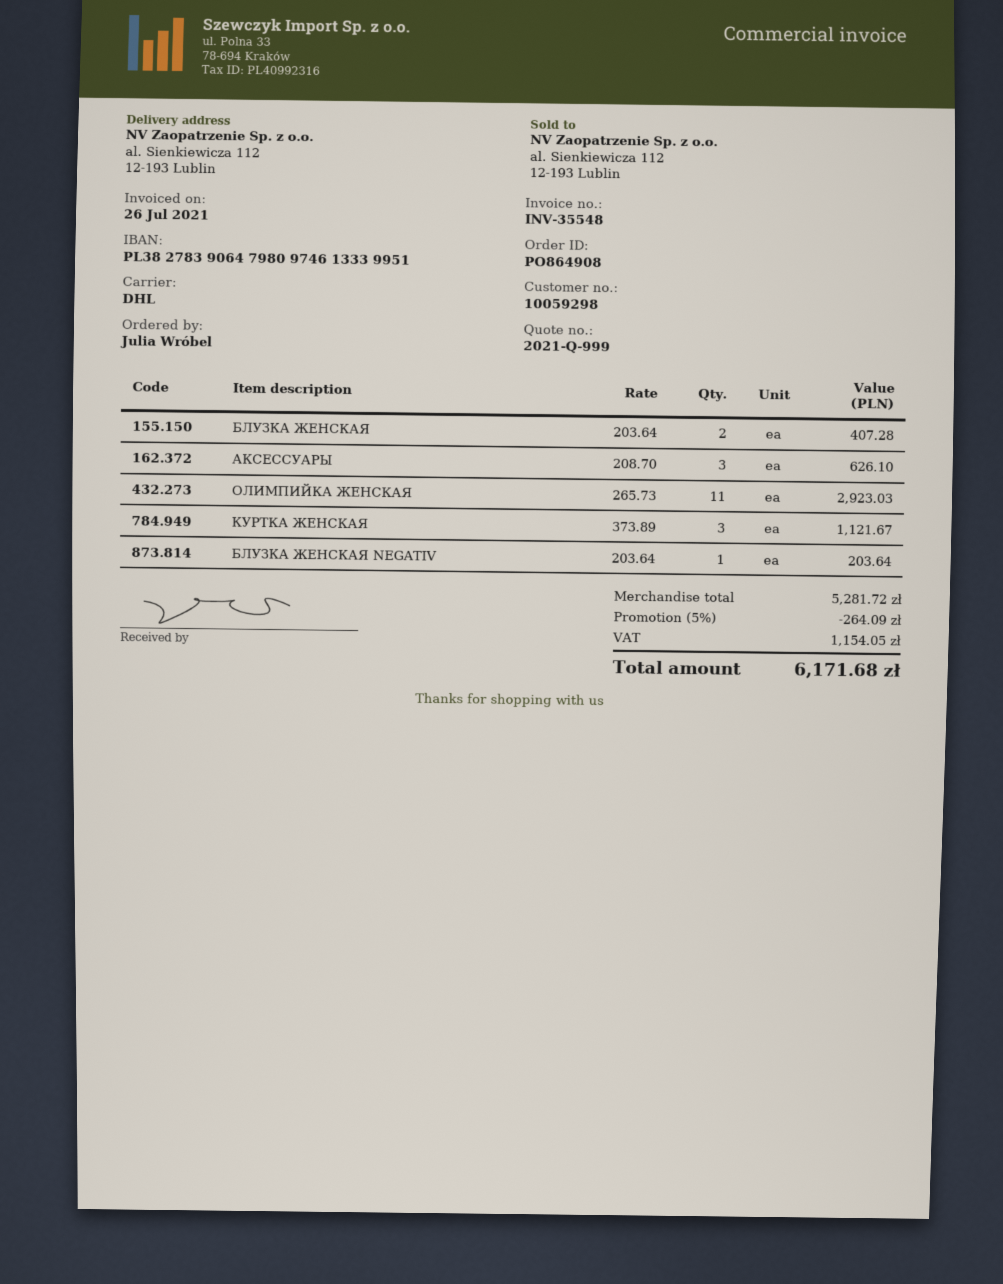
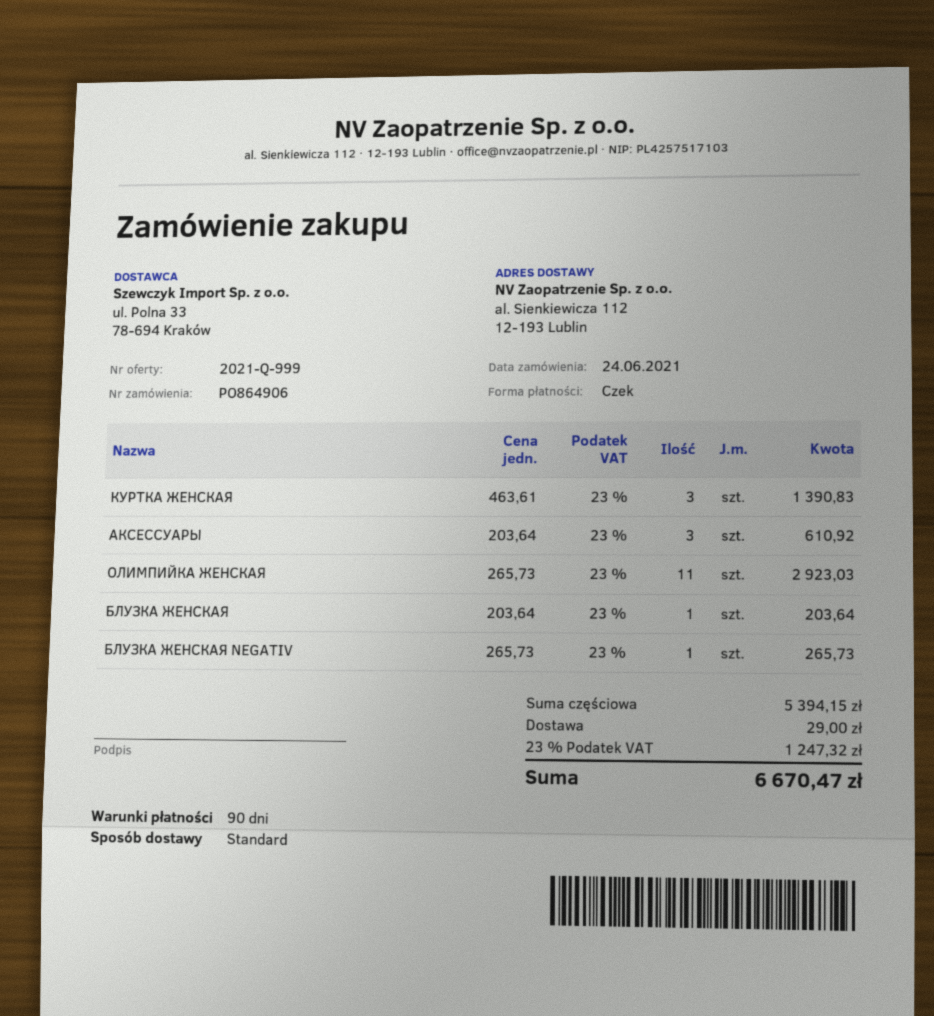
order number: PO864908 -> PO864906
shipping method: DHL -> standard
БЛУЗКА ЖЕНСКАЯ: 2 x 203.64 = 407.28 -> 1 x 203.64 = 203.64
АКСЕССУАРЫ: 3 x 208.70 = 626.10 -> 3 x 203.64 = 610.92
КУРТКА ЖЕНСКАЯ: 3 x 373.89 = 1121.67 -> 3 x 463.61 = 1390.83
БЛУЗКА ЖЕНСКАЯ NEGATIV: 1 x 203.64 = 203.64 -> 1 x 265.73 = 265.73
subtotal: 5281.72 -> 5394.15
discount: 5% = 264.09 -> none
shipping: none -> 29.00
tax: 1154.05 -> 1247.32
total: 6171.68 -> 6670.47

